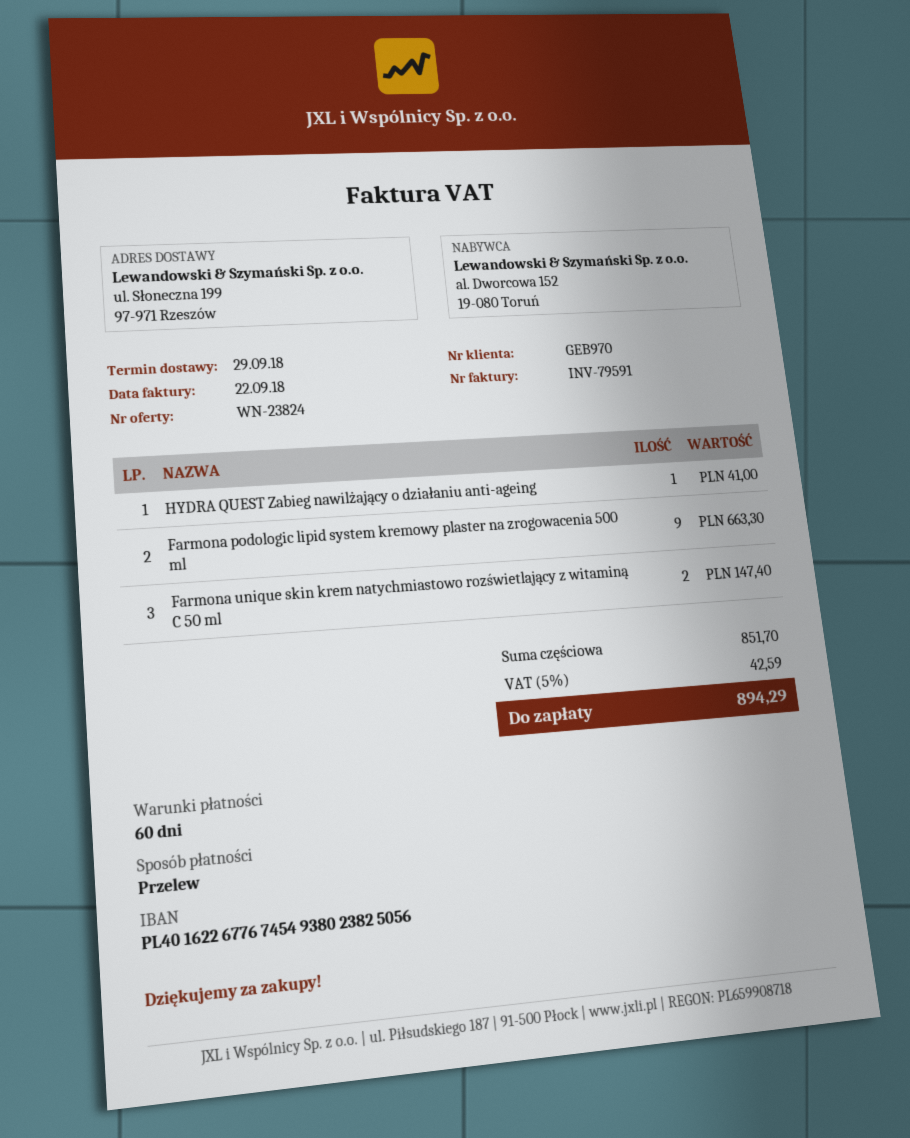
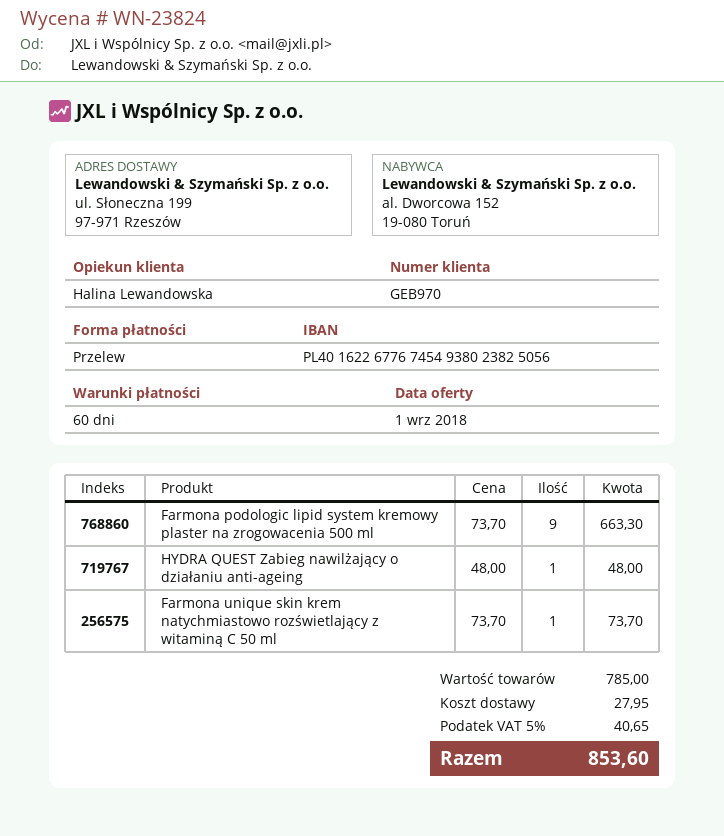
HYDRA QUEST Zabieg nawilżający o działaniu anti-ageing: 1 for 41.00 -> 1 for 48.00
Farmona unique skin krem natychmiastowo rozświetlający z witaminą C 50 ml: 2 for 147.40 -> 1 for 73.70
subtotal: 851.70 -> 785.00
shipping: none -> 27.95
tax: 5% = 42.59 -> 5% = 40.65
total: 894.29 -> 853.60

